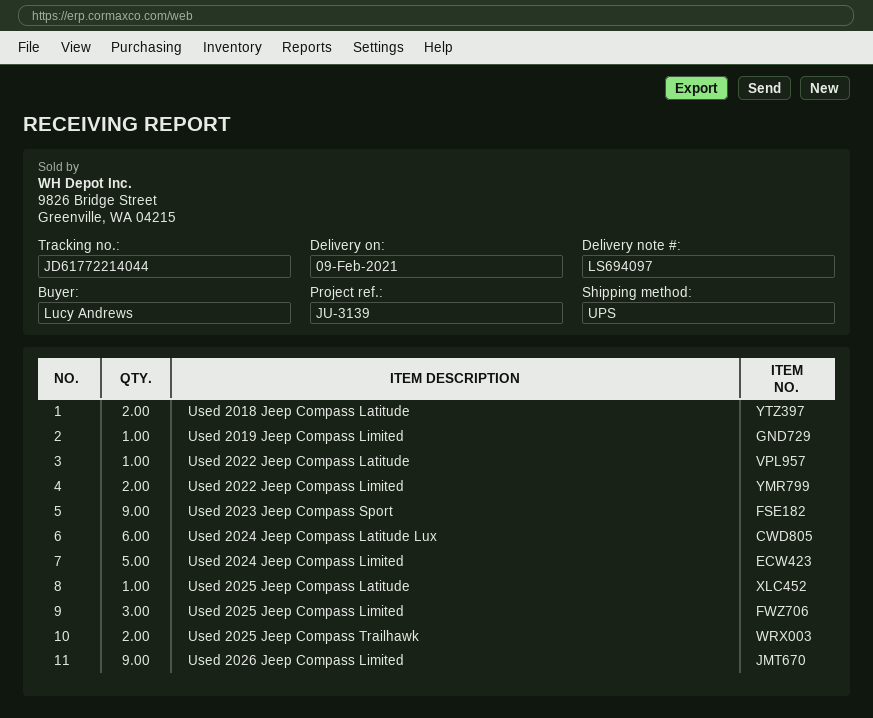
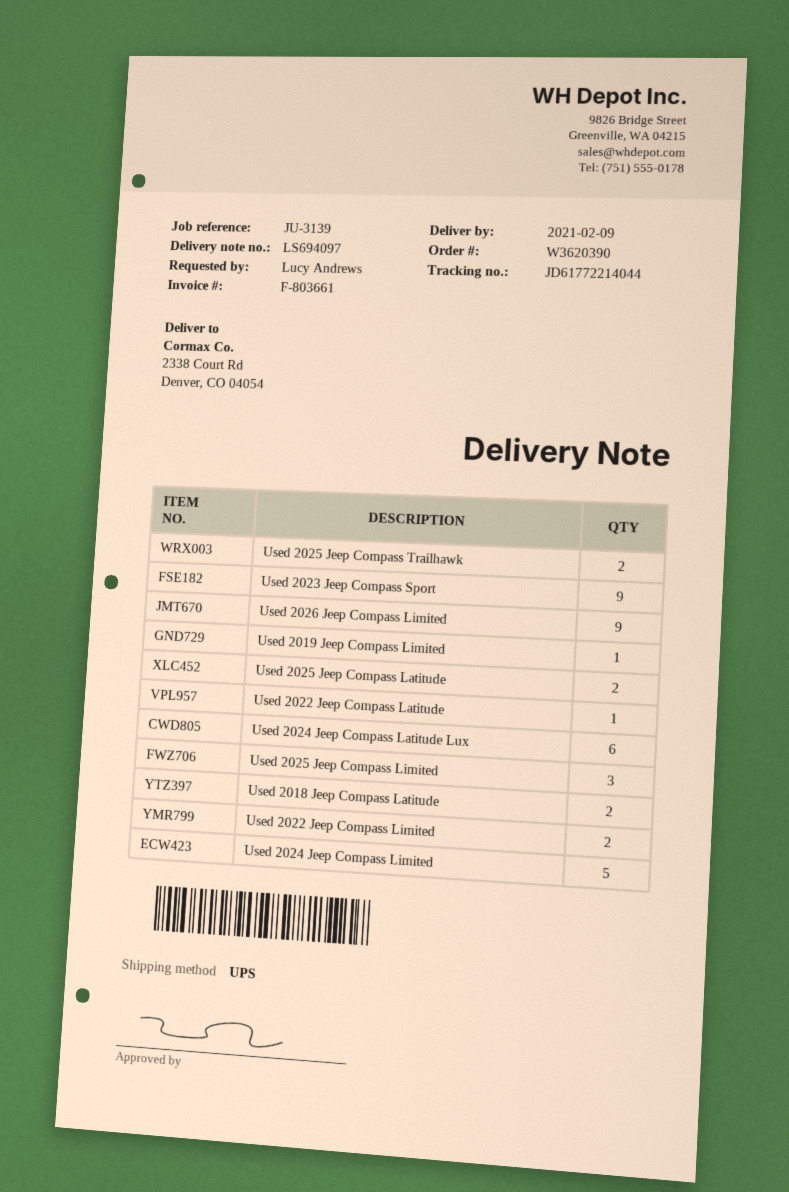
Used 2025 Jeep Compass Latitude: 1 -> 2

